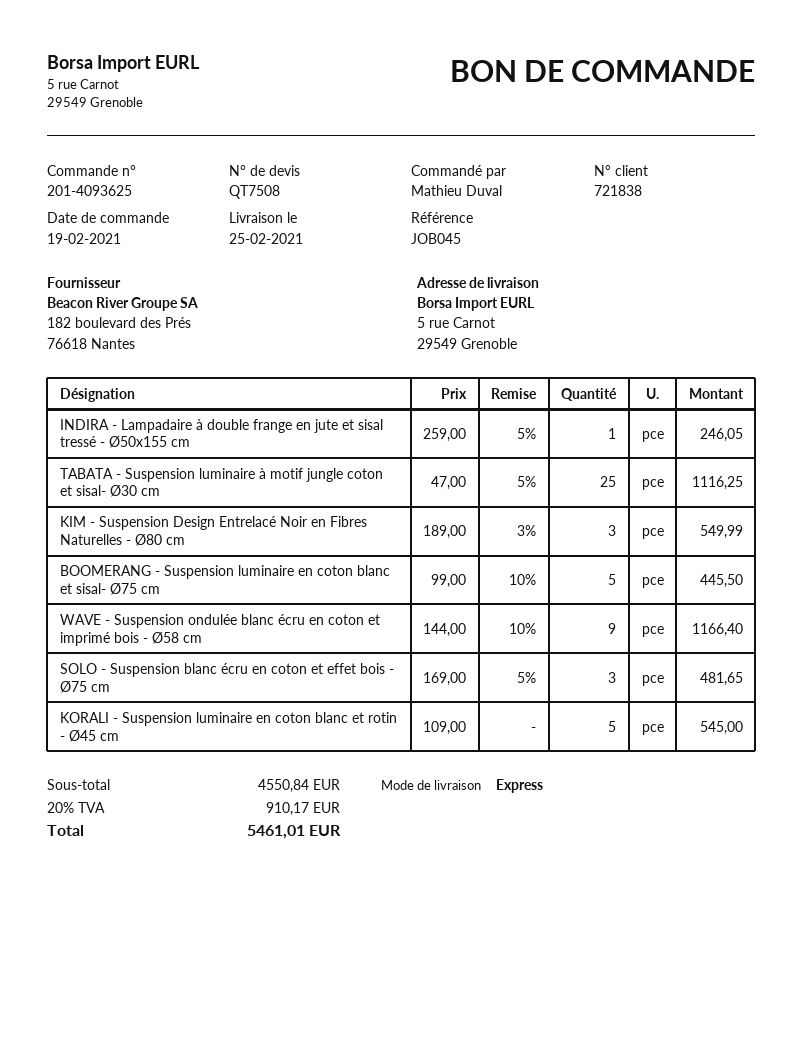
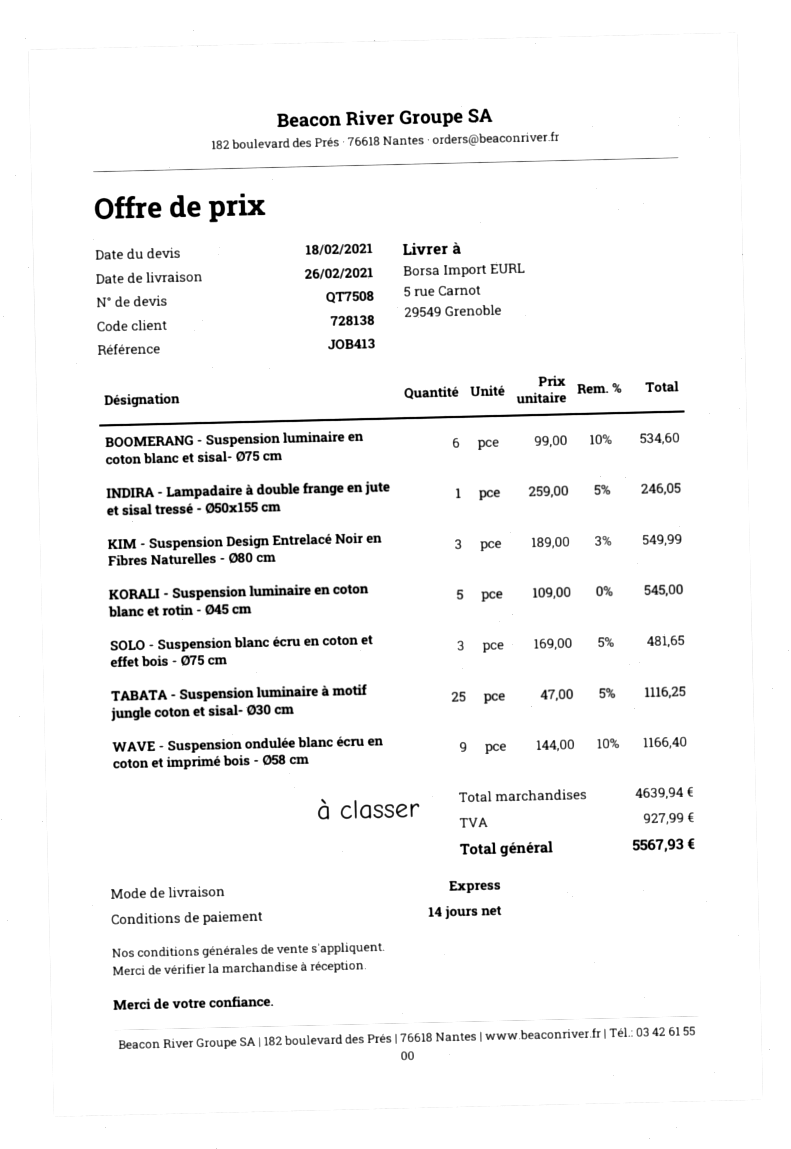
delivery date: 2021-02-25 -> 2021-02-26
customer number: 721838 -> 728138
reference: JOB045 -> JOB413
BOOMERANG - Suspension luminaire en coton blanc et sisal- Ø75 cm: 5 x 99.00 - 10% = 445.50 -> 6 x 99.00 - 10% = 534.60
subtotal: 4550.84 -> 4639.94
tax: 910.17 -> 927.99
total: 5461.01 -> 5567.93

